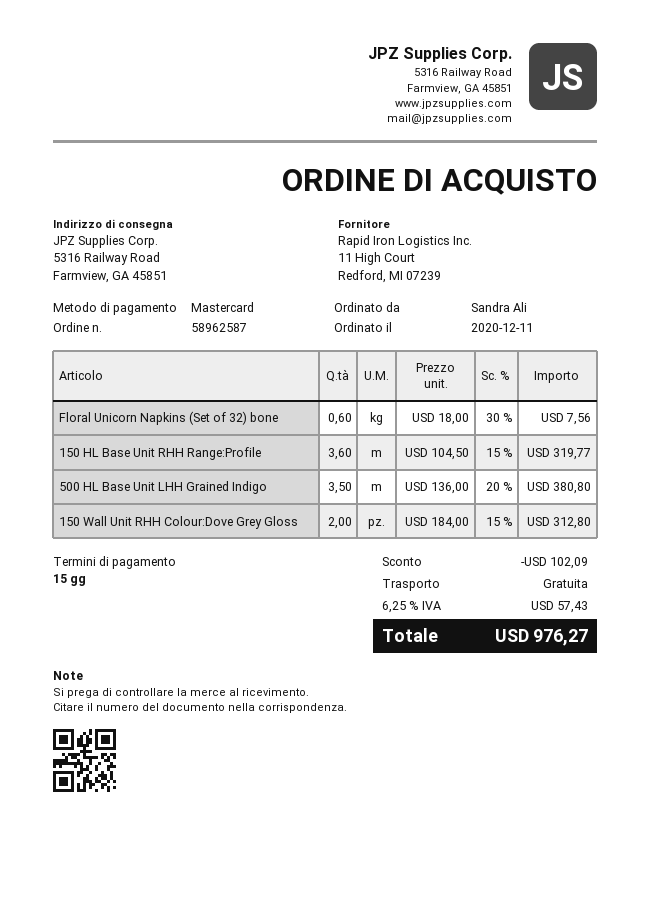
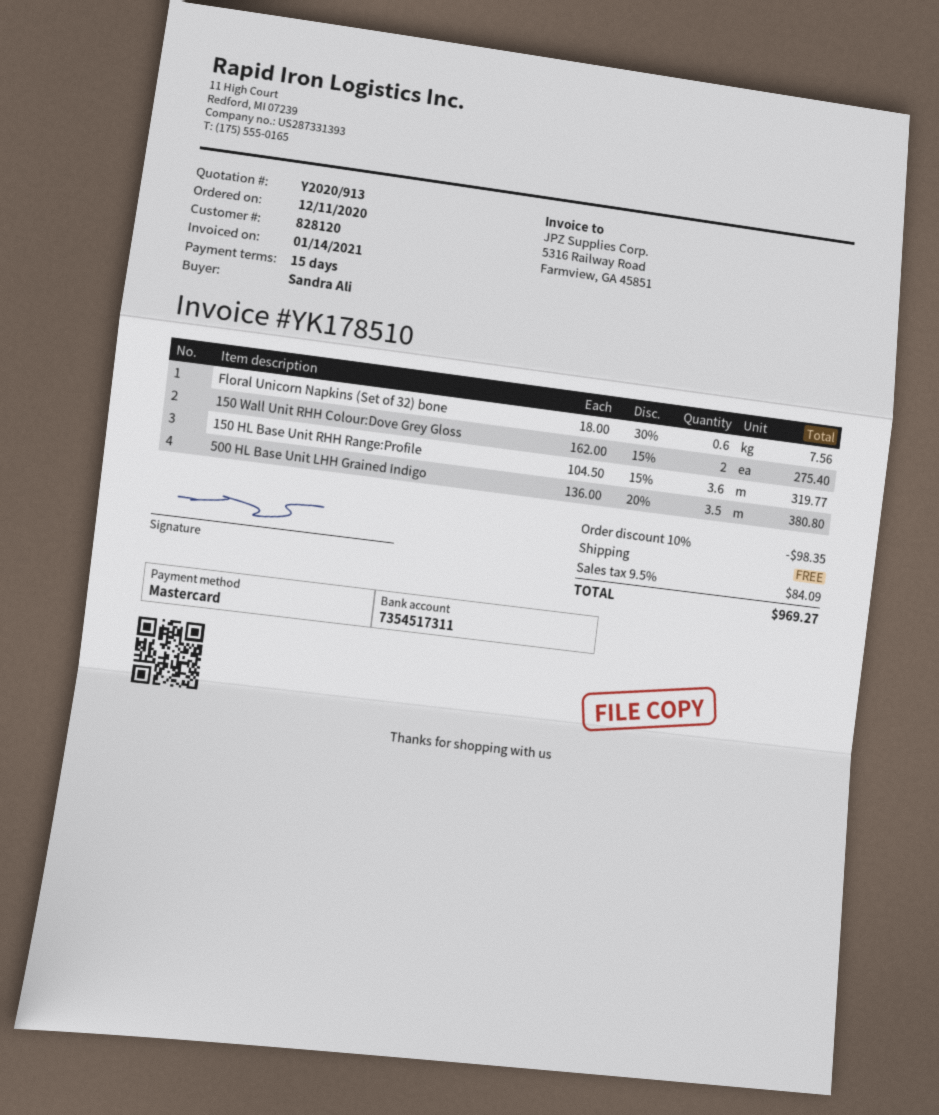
150 Wall Unit RHH Colour:Dove Grey Gloss: 2 x 184.00 - 15% = 312.80 -> 2 x 162.00 - 15% = 275.40
discount: 102.09 -> 98.35
tax: 6.25% = 57.43 -> 9.5% = 84.09
total: 976.27 -> 969.27

